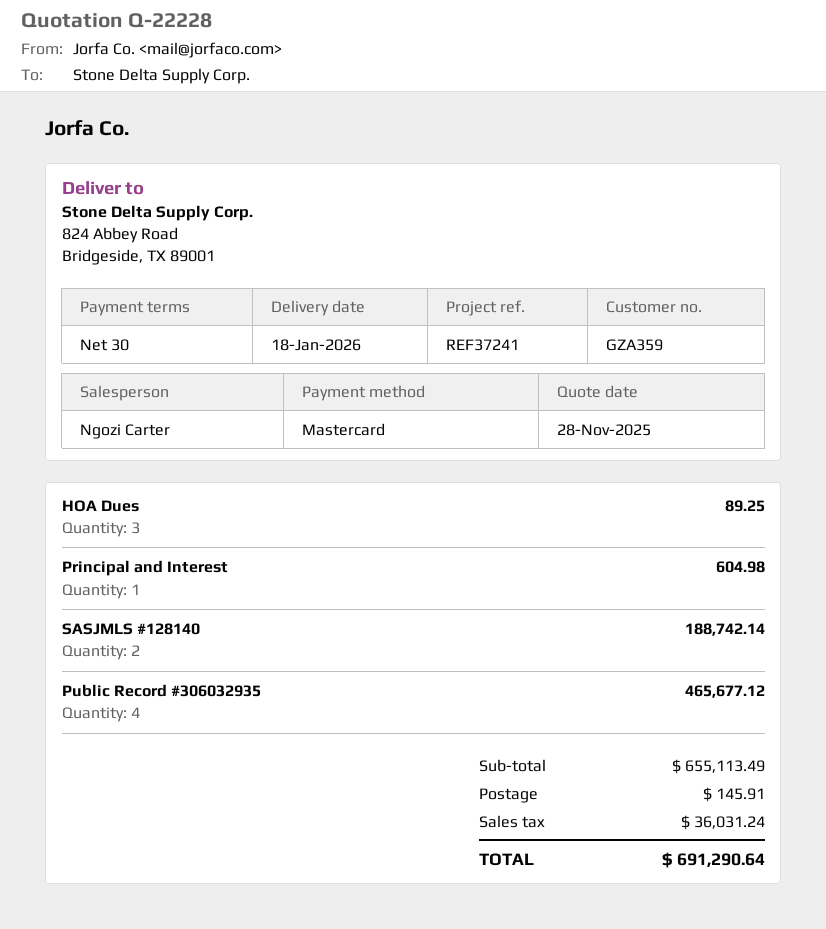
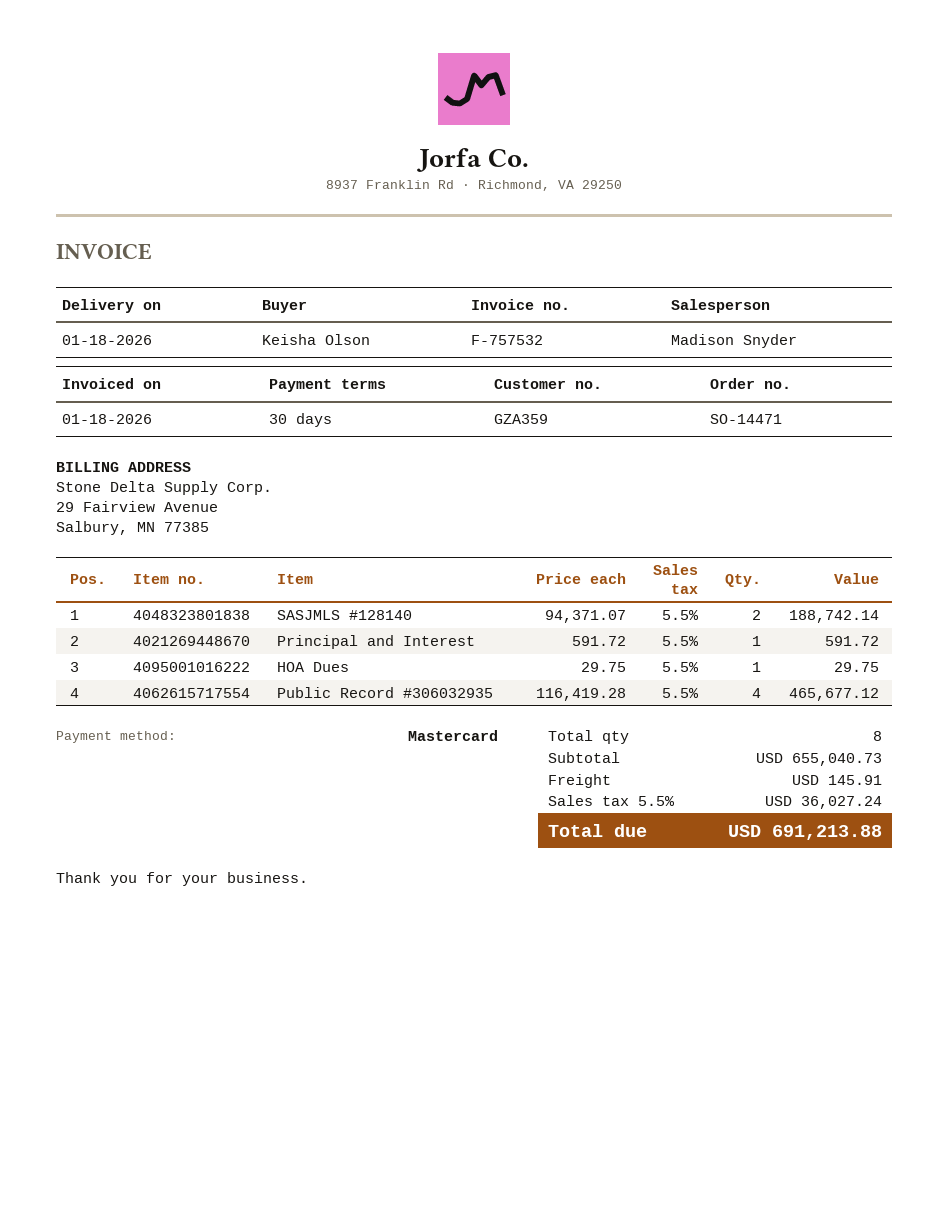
sales rep: Ngozi Carter -> Madison Snyder
HOA Dues: 3 for 89.25 -> 1 for 29.75
Principal and Interest: 1 for 604.98 -> 1 for 591.72
subtotal: 655113.49 -> 655040.73
tax: 36031.24 -> 36027.24
total: 691290.64 -> 691213.88

